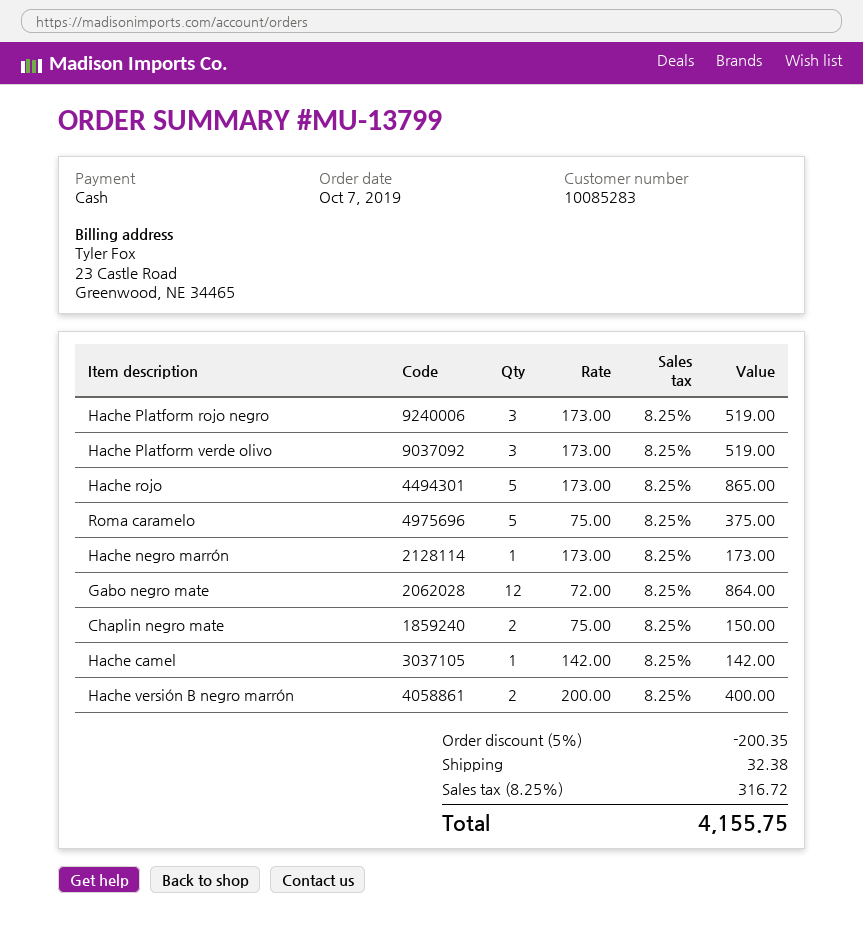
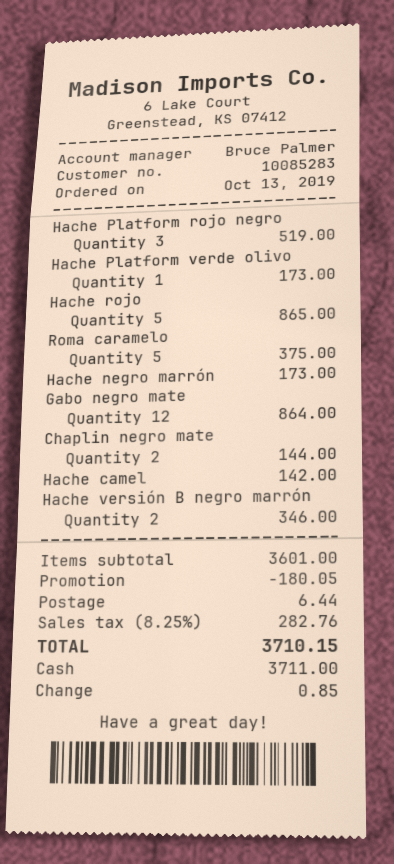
order date: 2019-10-07 -> 2019-10-13
Hache Platform verde olivo: 3 for 519.00 -> 1 for 173.00
Chaplin negro mate: 2 for 150.00 -> 2 for 144.00
Hache versión B negro marrón: 2 for 400.00 -> 2 for 346.00
discount: 200.35 -> 180.05
shipping: 32.38 -> 6.44
tax: 8.25% = 316.72 -> 8.25% = 282.76
total: 4155.75 -> 3710.15

